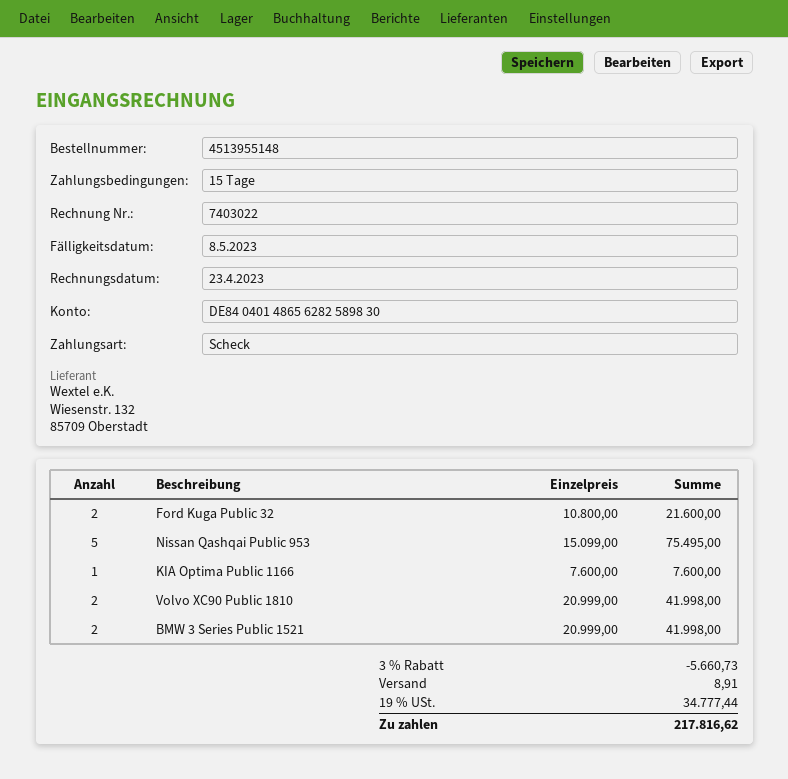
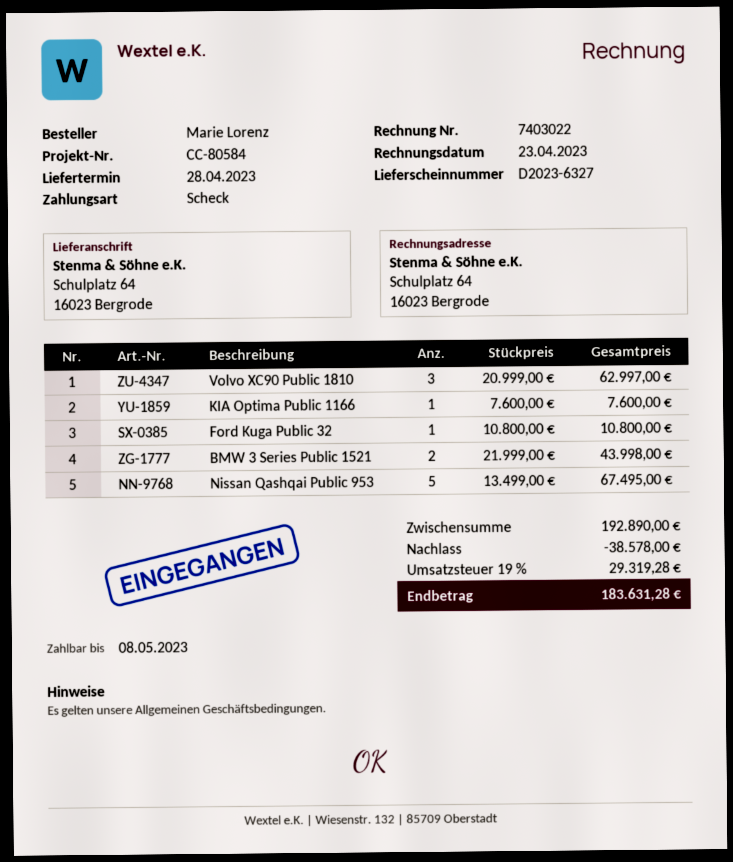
Ford Kuga Public 32: 2 x 10800.00 = 21600.00 -> 1 x 10800.00 = 10800.00
Nissan Qashqai Public 953: 5 x 15099.00 = 75495.00 -> 5 x 13499.00 = 67495.00
Volvo XC90 Public 1810: 2 x 20999.00 = 41998.00 -> 3 x 20999.00 = 62997.00
BMW 3 Series Public 1521: 2 x 20999.00 = 41998.00 -> 2 x 21999.00 = 43998.00
discount: 5660.73 -> 38578.00
shipping: 8.91 -> none
tax: 19% = 34777.44 -> 19% = 29319.28
total: 217816.62 -> 183631.28

